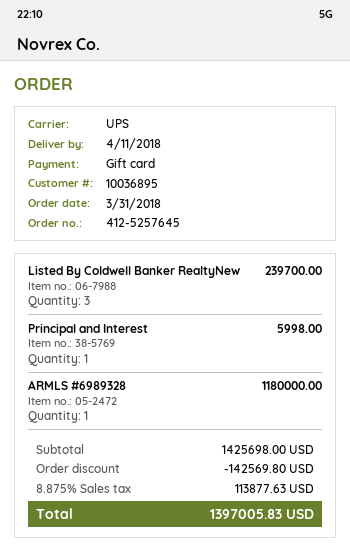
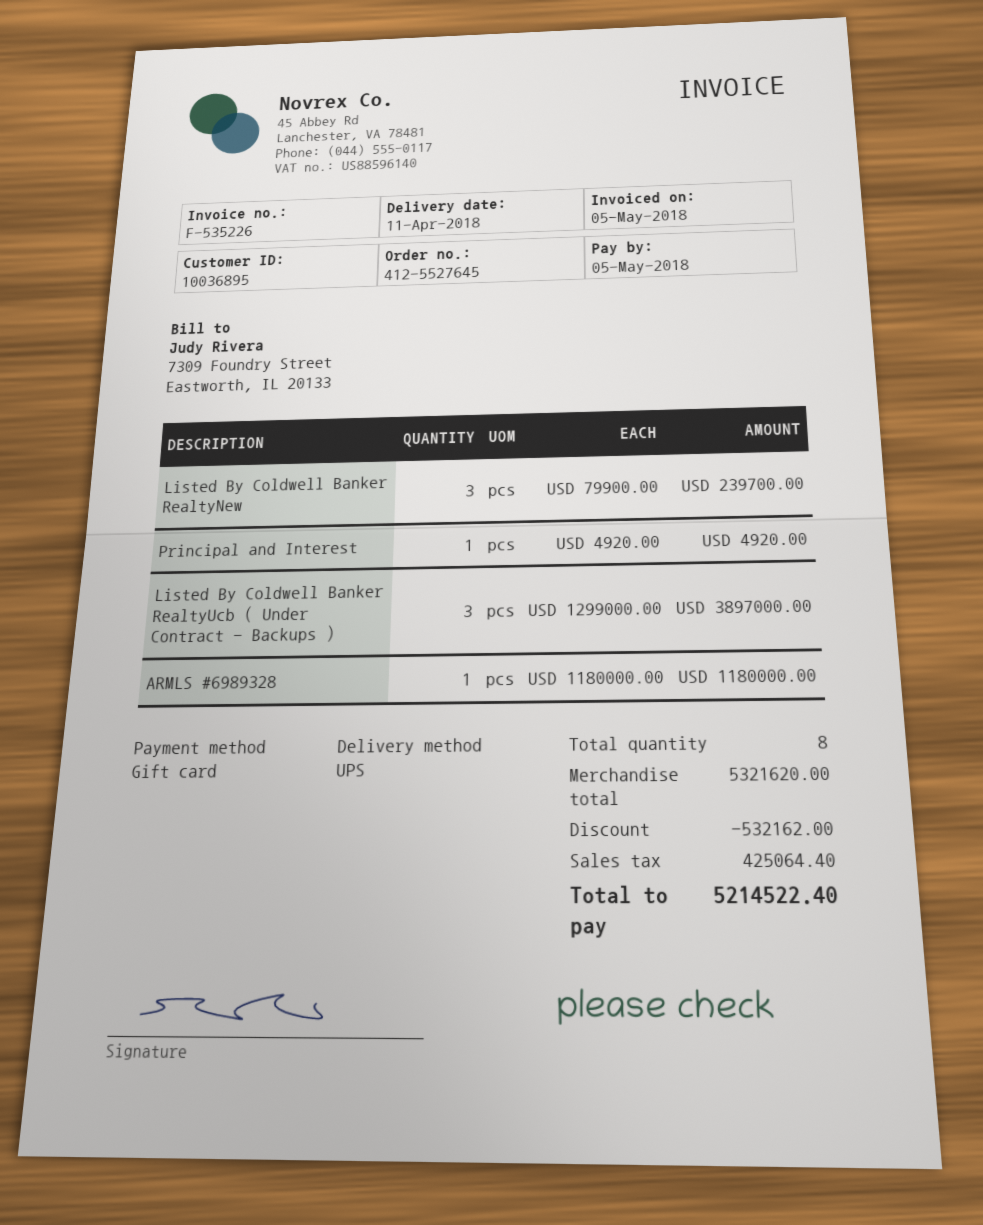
order number: 412-5257645 -> 412-5527645
Principal and Interest: 1 for 5998.00 -> 1 for 4920.00
Listed By Coldwell Banker RealtyUcb ( Under Contract - Backups ): none -> 3 for 3897000.00
subtotal: 1425698.00 -> 5321620.00
discount: 142569.80 -> 532162.00
tax: 113877.63 -> 425064.40
total: 1397005.83 -> 5214522.40

